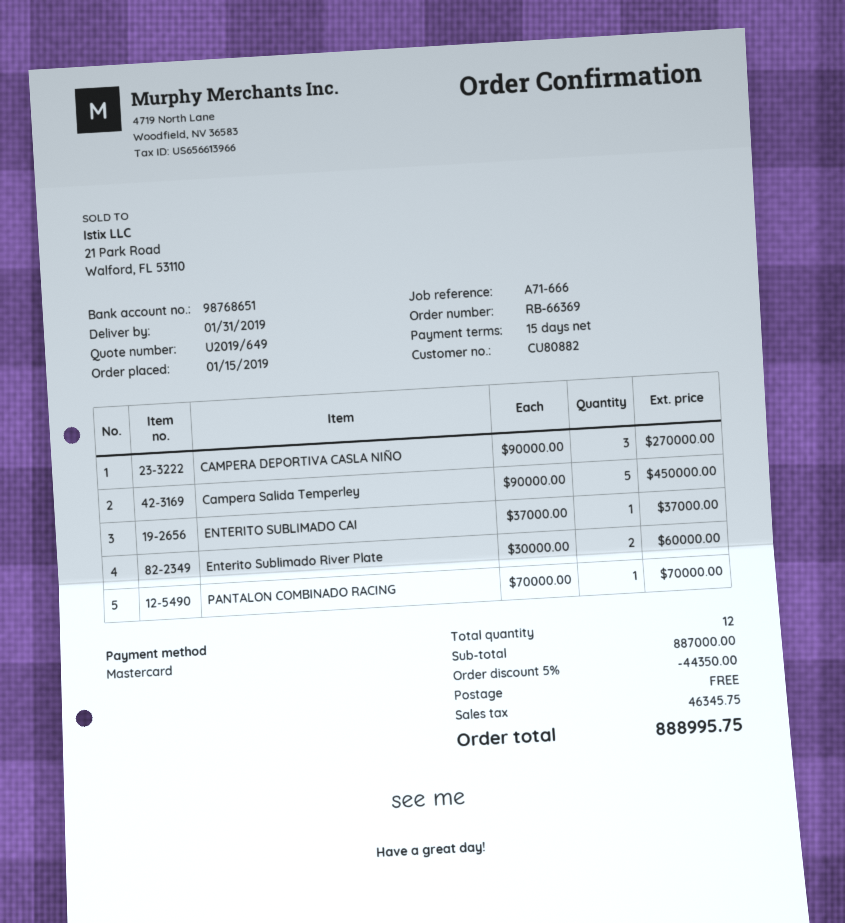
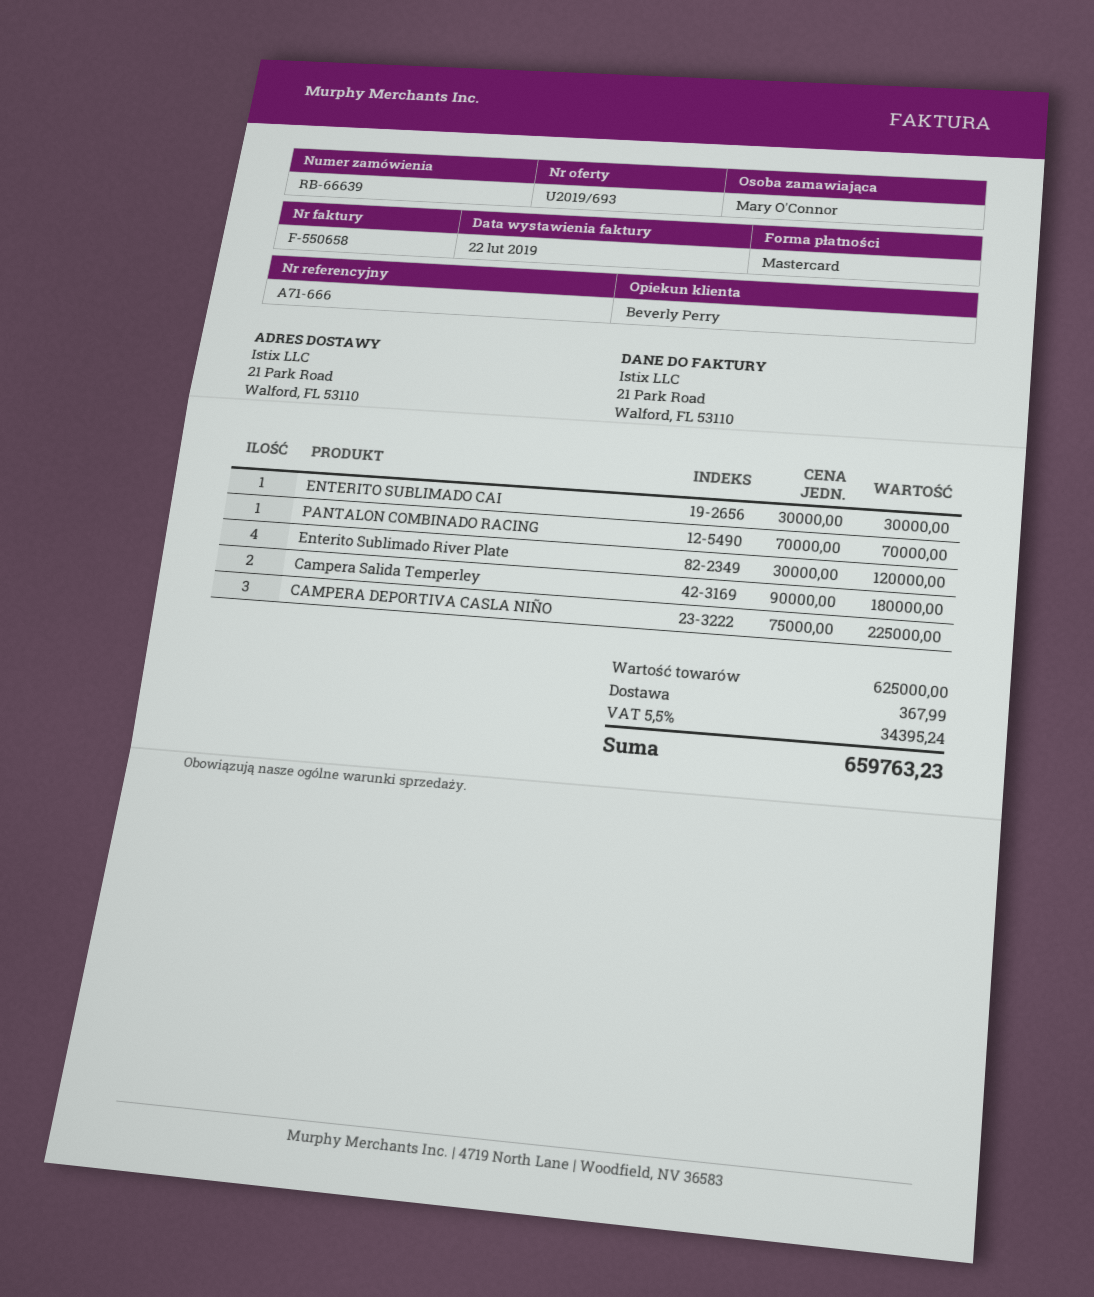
quote number: U2019/649 -> U2019/693
order number: RB-66369 -> RB-66639
CAMPERA DEPORTIVA CASLA NIÑO: 3 x 90000.00 = 270000.00 -> 3 x 75000.00 = 225000.00
Campera Salida Temperley: 5 x 90000.00 = 450000.00 -> 2 x 90000.00 = 180000.00
ENTERITO SUBLIMADO CAI: 1 x 37000.00 = 37000.00 -> 1 x 30000.00 = 30000.00
Enterito Sublimado River Plate: 2 x 30000.00 = 60000.00 -> 4 x 30000.00 = 120000.00
subtotal: 887000.00 -> 625000.00
discount: 5% = 44350.00 -> none
shipping: 0.00 -> 367.99
tax: 46345.75 -> 34395.24
total: 888995.75 -> 659763.23

